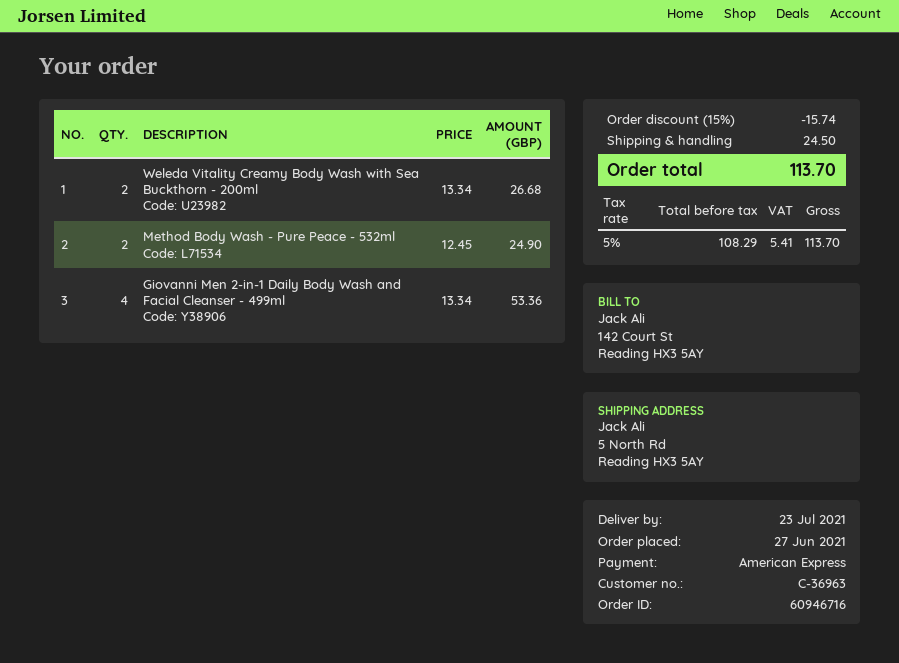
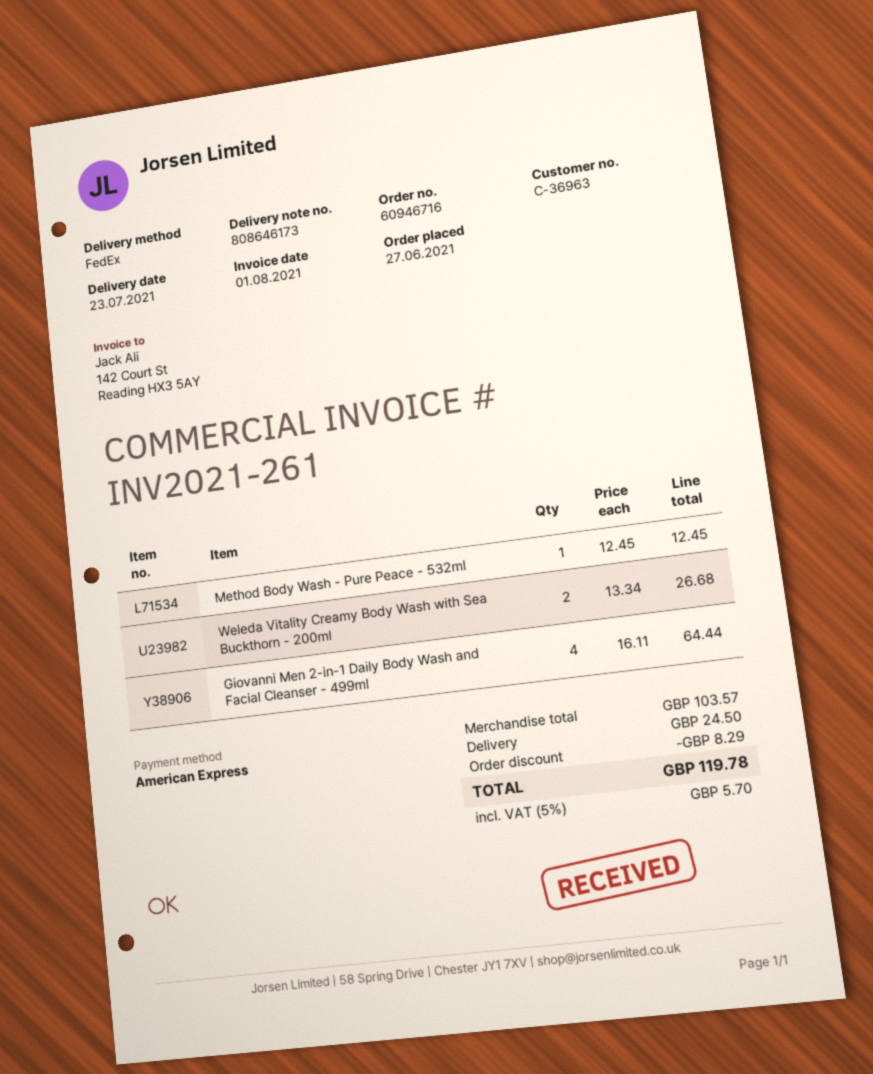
Method Body Wash - Pure Peace - 532ml: 2 x 12.45 = 24.90 -> 1 x 12.45 = 12.45
Giovanni Men 2-in-1 Daily Body Wash and Facial Cleanser - 499ml: 4 x 13.34 = 53.36 -> 4 x 16.11 = 64.44
discount: 15.74 -> 8.29
tax: 5% = 5.41 -> 5% = 5.70
total: 113.70 -> 119.78

